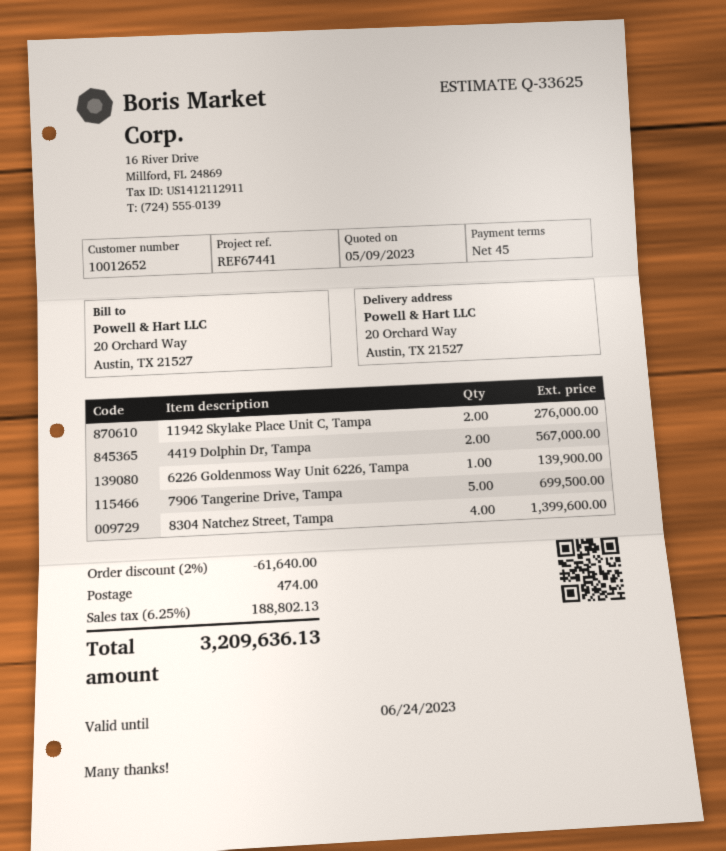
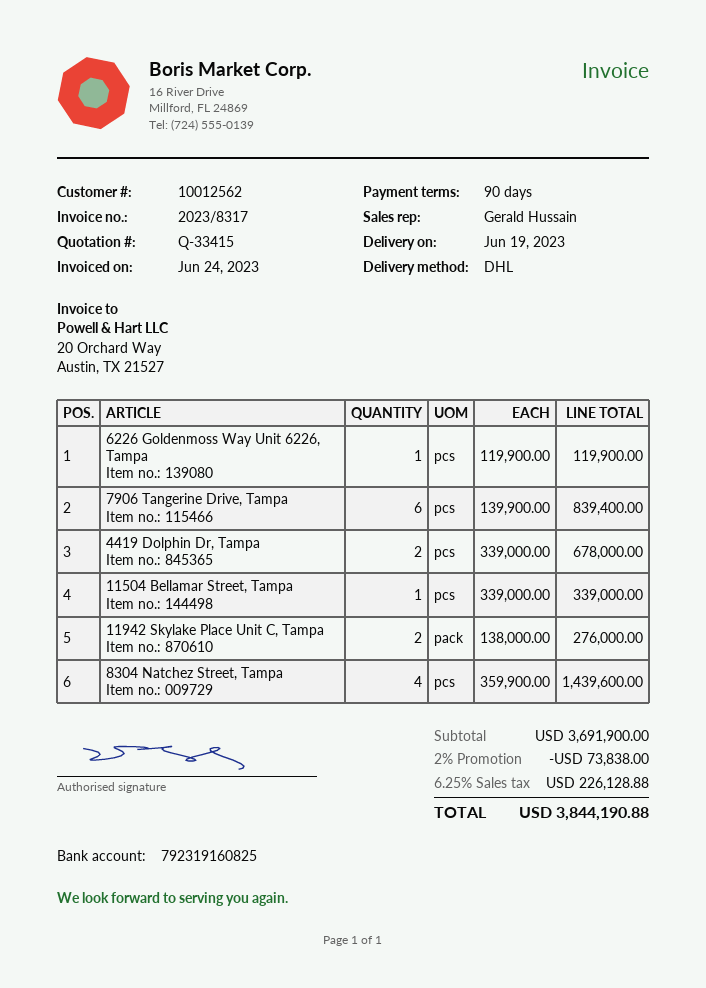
quote number: Q-33625 -> Q-33415
payment terms: 45 days -> 90 days
customer number: 10012652 -> 10012562
4419 Dolphin Dr, Tampa: 2 for 567000.00 -> 2 for 678000.00
6226 Goldenmoss Way Unit 6226, Tampa: 1 for 139900.00 -> 1 for 119900.00
7906 Tangerine Drive, Tampa: 5 for 699500.00 -> 6 for 839400.00
8304 Natchez Street, Tampa: 4 for 1399600.00 -> 4 for 1439600.00
11504 Bellamar Street, Tampa: none -> 1 for 339000.00
discount: 2% = 61640.00 -> 2% = 73838.00
shipping: 474.00 -> none
tax: 6.25% = 188802.13 -> 6.25% = 226128.88
total: 3209636.13 -> 3844190.88

